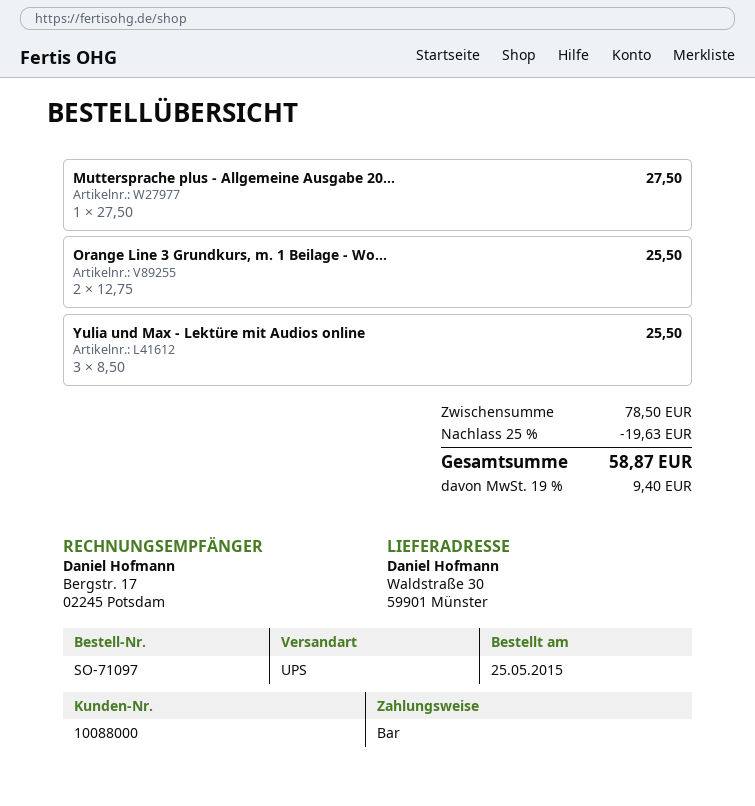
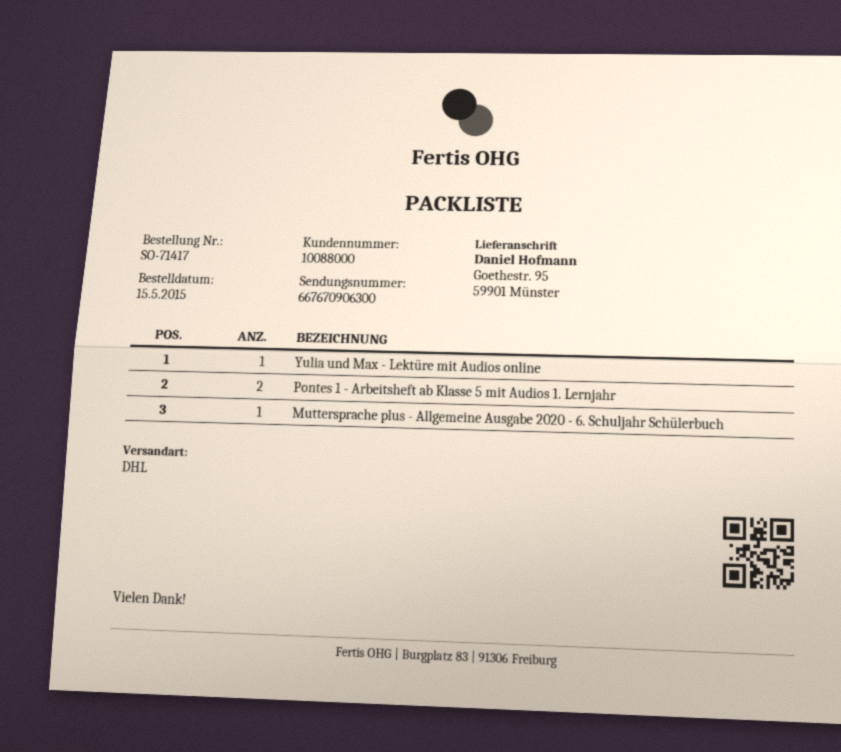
order number: SO-71097 -> SO-71417
order date: 2015-05-25 -> 2015-05-15
shipping method: UPS -> DHL
ship to: Waldstraße 30, 59901 Münster -> Goethestr. 95, 59901 Münster
Orange Line 3 Grundkurs, m. 1 Beilage - Wo...: 2 -> none
Yulia und Max - Lektüre mit Audios online: 3 -> 1
Pontes 1 - Arbeitsheft ab Klasse 5 mit Audios 1. Lernjahr: none -> 2

